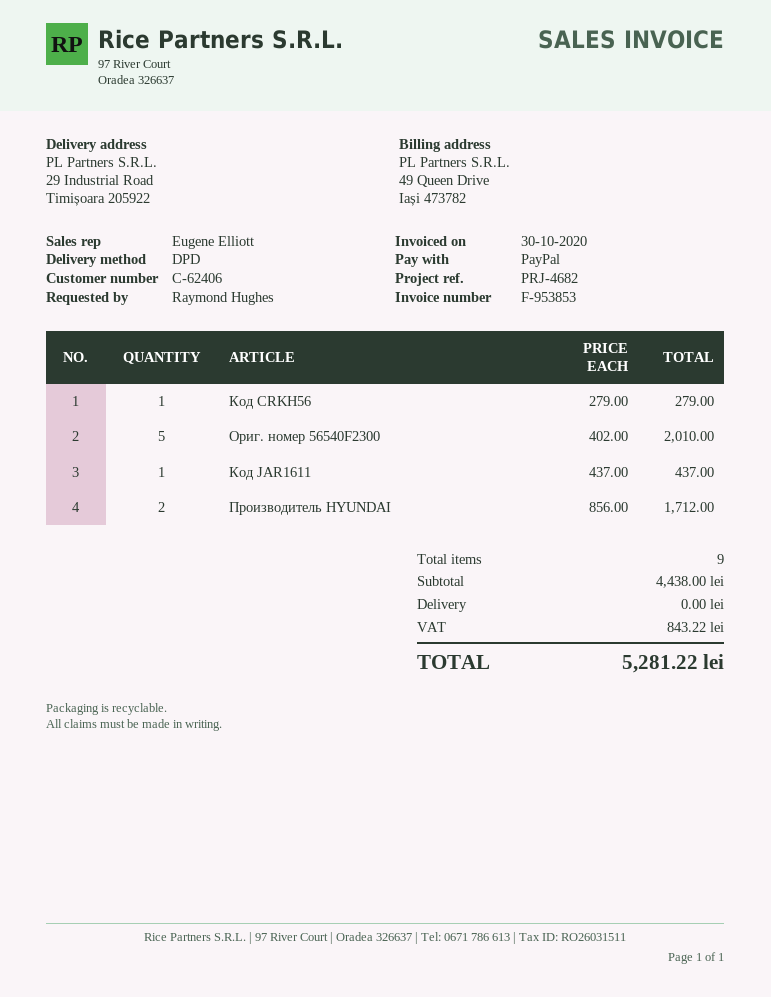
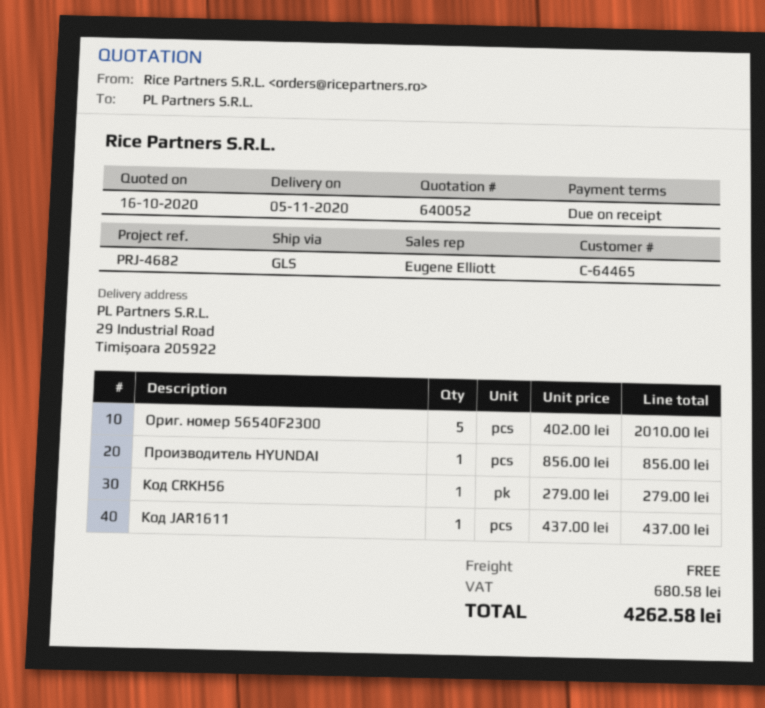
customer number: C-62406 -> C-64465
shipping method: DPD -> GLS
Производитель HYUNDAI: 2 x 856.00 = 1712.00 -> 1 x 856.00 = 856.00
tax: 843.22 -> 680.58
total: 5281.22 -> 4262.58

